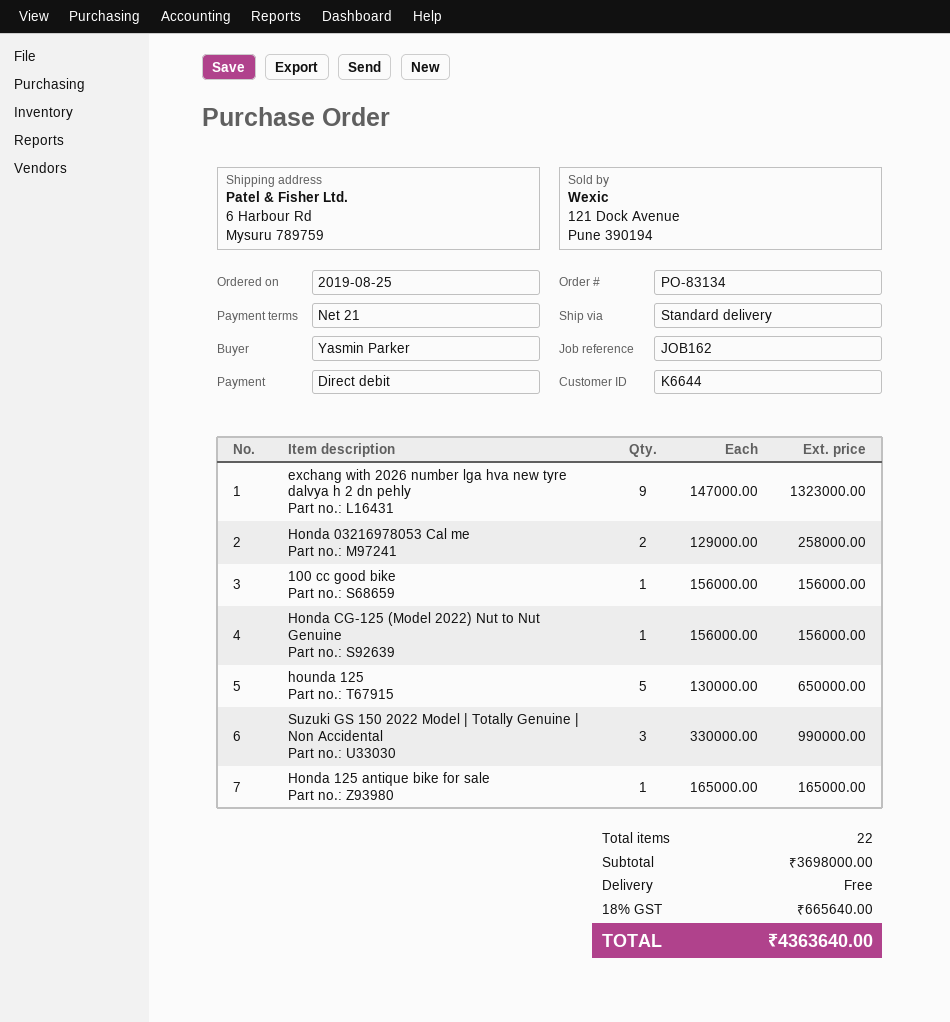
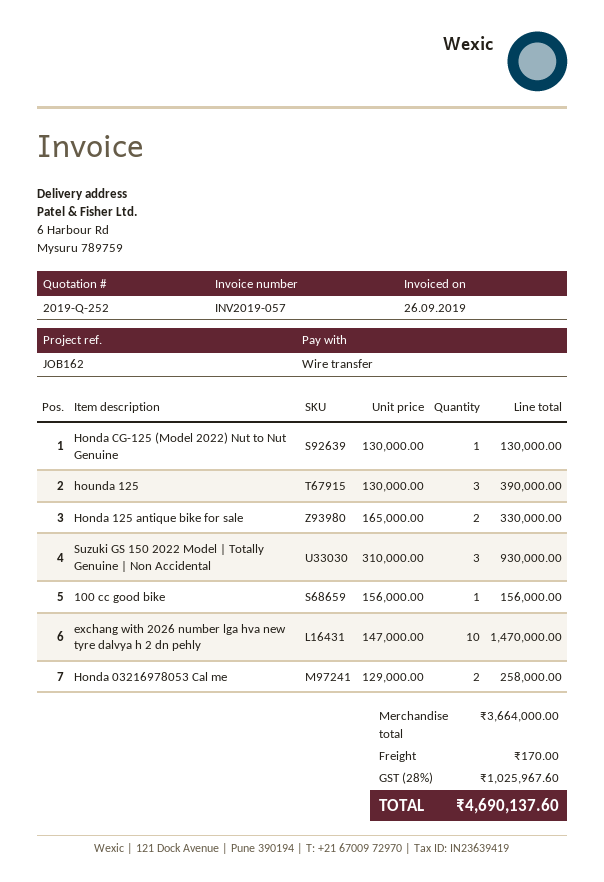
payment method: direct debit -> bank transfer
exchang with 2026 number lga hva new tyre dalvya h 2 dn pehly: 9 x 147000.00 = 1323000.00 -> 10 x 147000.00 = 1470000.00
Honda CG-125 (Model 2022) Nut to Nut Genuine: 1 x 156000.00 = 156000.00 -> 1 x 130000.00 = 130000.00
hounda 125: 5 x 130000.00 = 650000.00 -> 3 x 130000.00 = 390000.00
Suzuki GS 150 2022 Model | Totally Genuine | Non Accidental: 3 x 330000.00 = 990000.00 -> 3 x 310000.00 = 930000.00
Honda 125 antique bike for sale: 1 x 165000.00 = 165000.00 -> 2 x 165000.00 = 330000.00
subtotal: 3698000.00 -> 3664000.00
shipping: 0.00 -> 170.00
tax: 18% = 665640.00 -> 28% = 1025967.60
total: 4363640.00 -> 4690137.60

